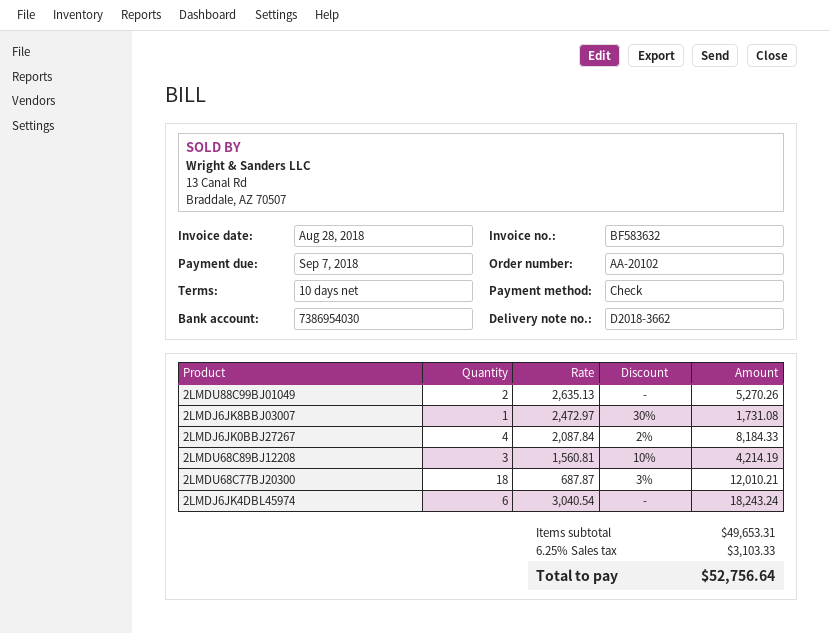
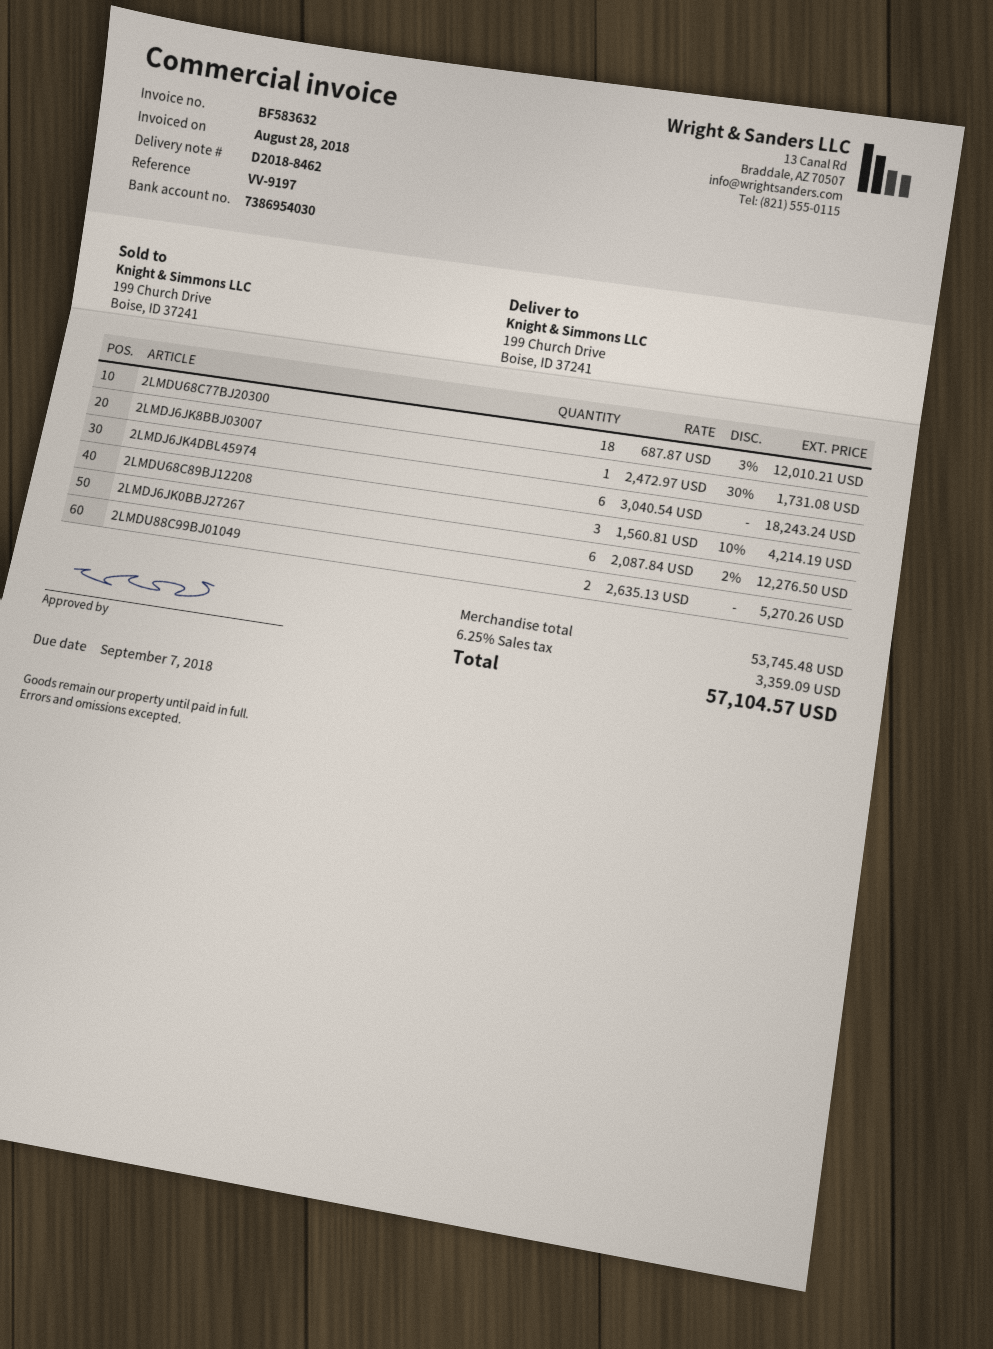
delivery note number: D2018-3662 -> D2018-8462
2LMDJ6JK0BBJ27267: 4 x 2087.84 - 2% = 8184.33 -> 6 x 2087.84 - 2% = 12276.50
subtotal: 49653.31 -> 53745.48
tax: 6.25% = 3103.33 -> 6.25% = 3359.09
total: 52756.64 -> 57104.57

